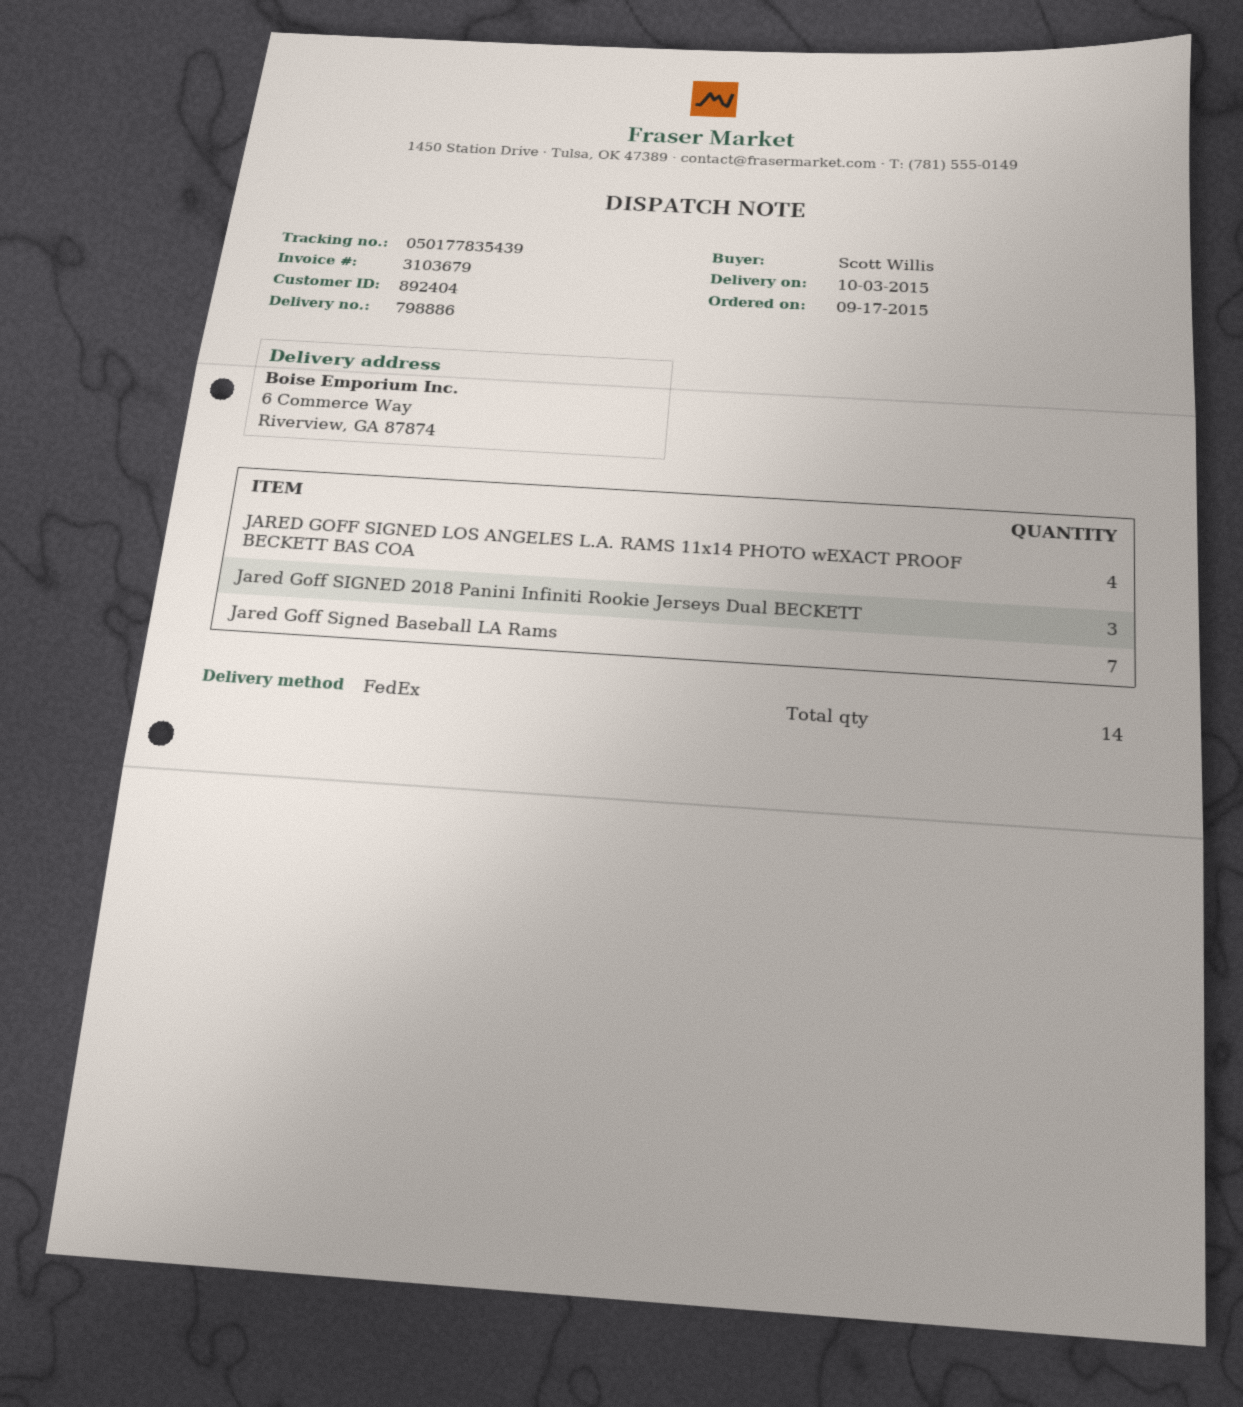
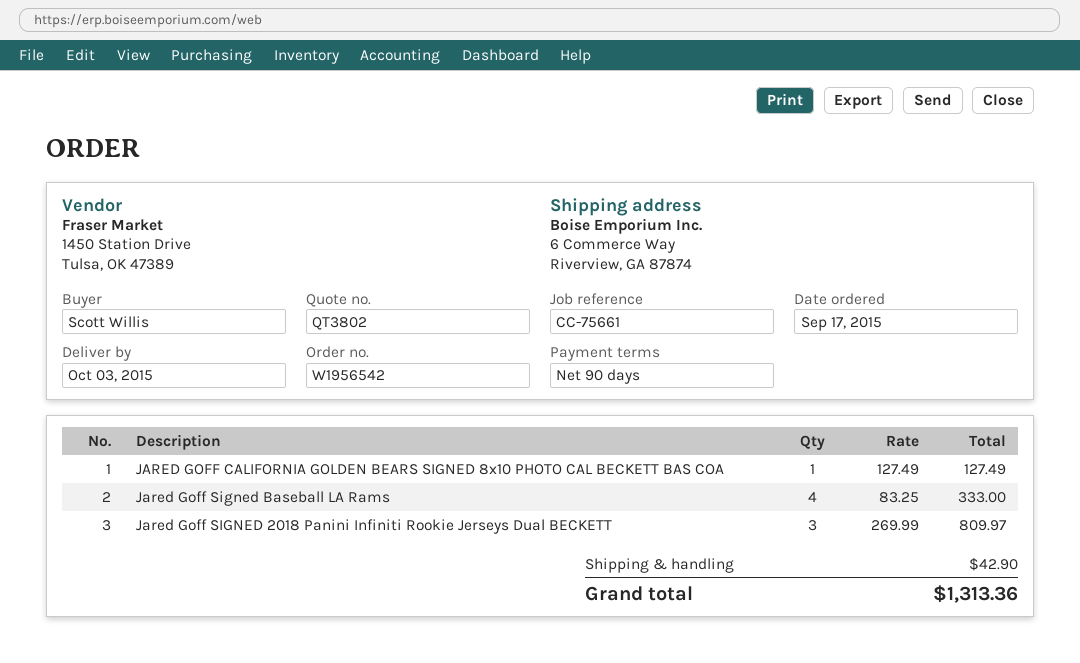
JARED GOFF SIGNED LOS ANGELES L.A. RAMS 11x14 PHOTO wEXACT PROOF BECKETT BAS COA: 4 -> none
Jared Goff Signed Baseball LA Rams: 7 -> 4
JARED GOFF CALIFORNIA GOLDEN BEARS SIGNED 8x10 PHOTO CAL BECKETT BAS COA: none -> 1

